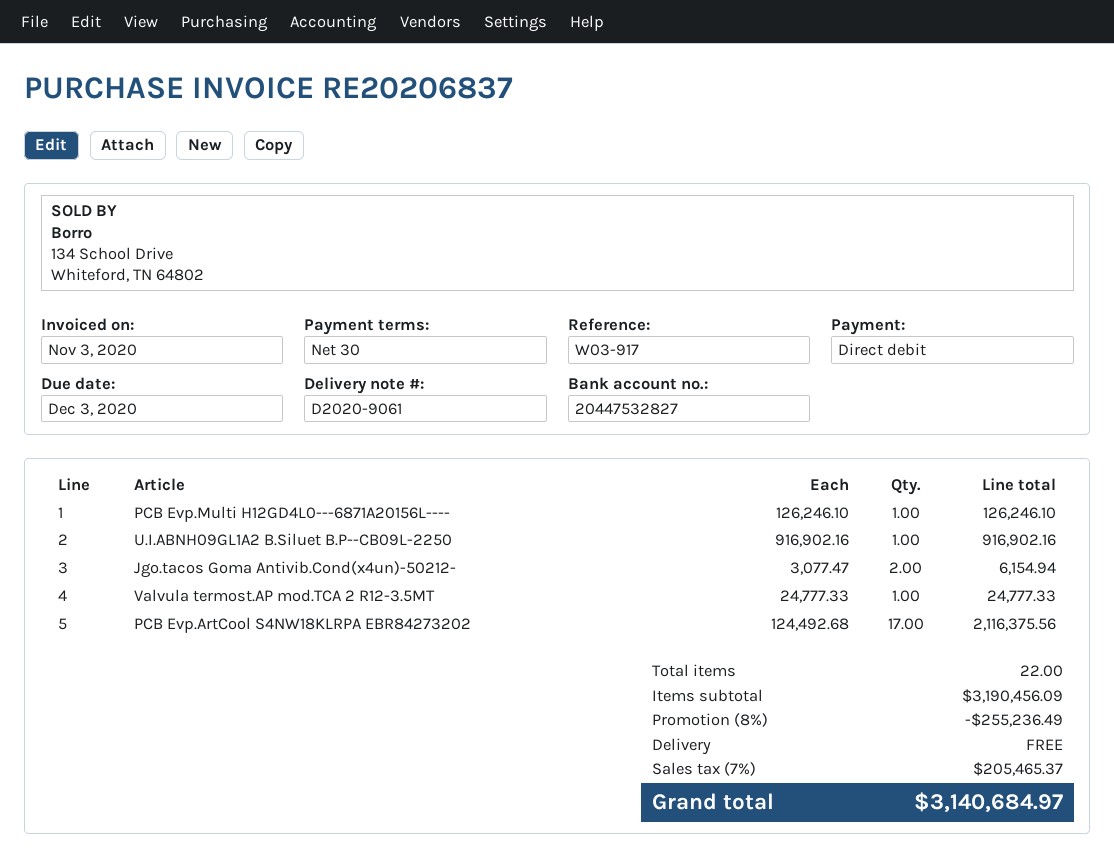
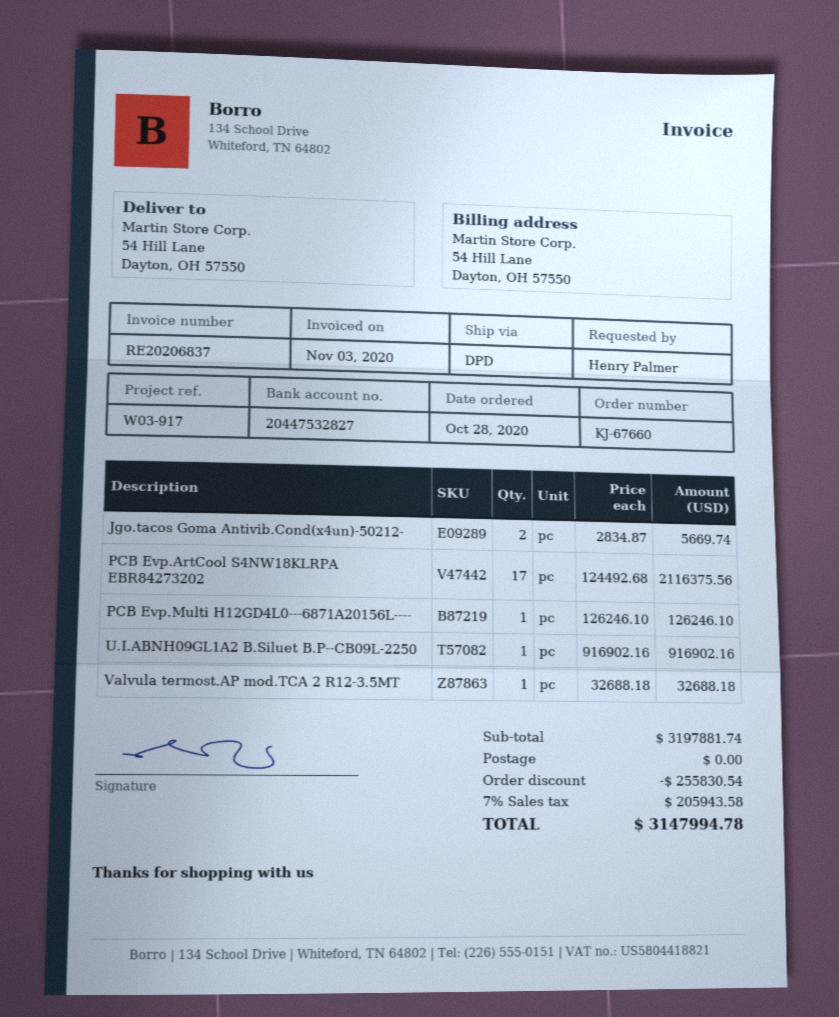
Jgo.tacos Goma Antivib.Cond(x4un)-50212-: 2 x 3077.47 = 6154.94 -> 2 x 2834.87 = 5669.74
Valvula termost.AP mod.TCA 2 R12-3.5MT: 1 x 24777.33 = 24777.33 -> 1 x 32688.18 = 32688.18
subtotal: 3190456.09 -> 3197881.74
discount: 255236.49 -> 255830.54
tax: 7% = 205465.37 -> 7% = 205943.58
total: 3140684.97 -> 3147994.78

